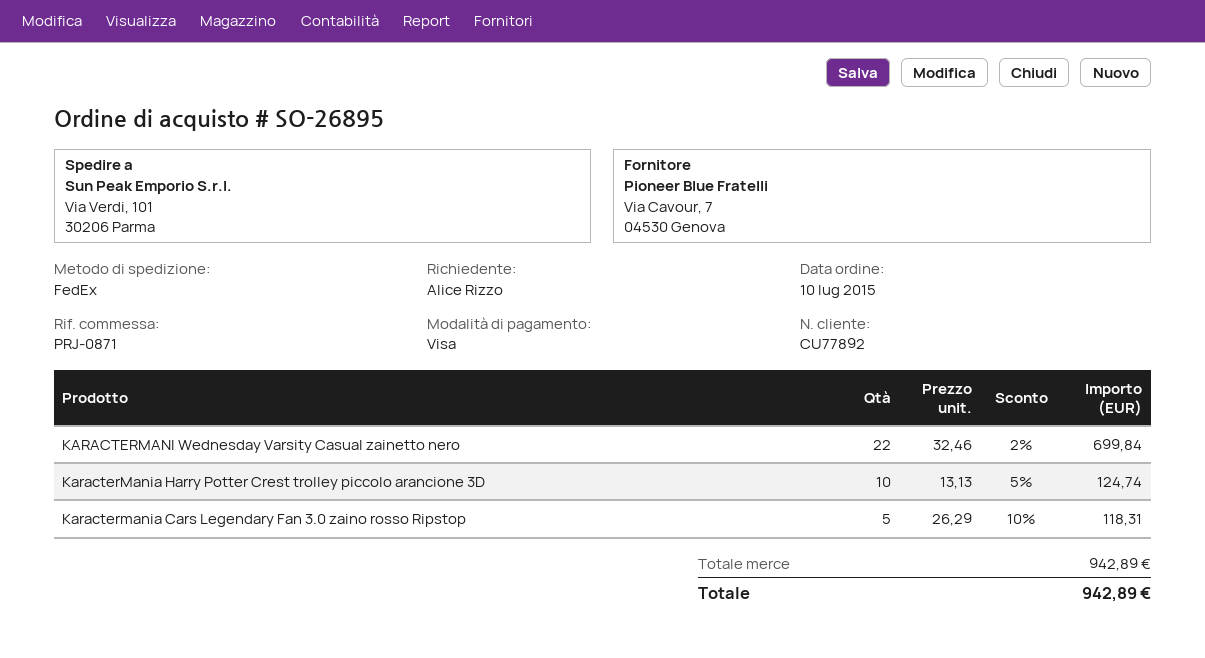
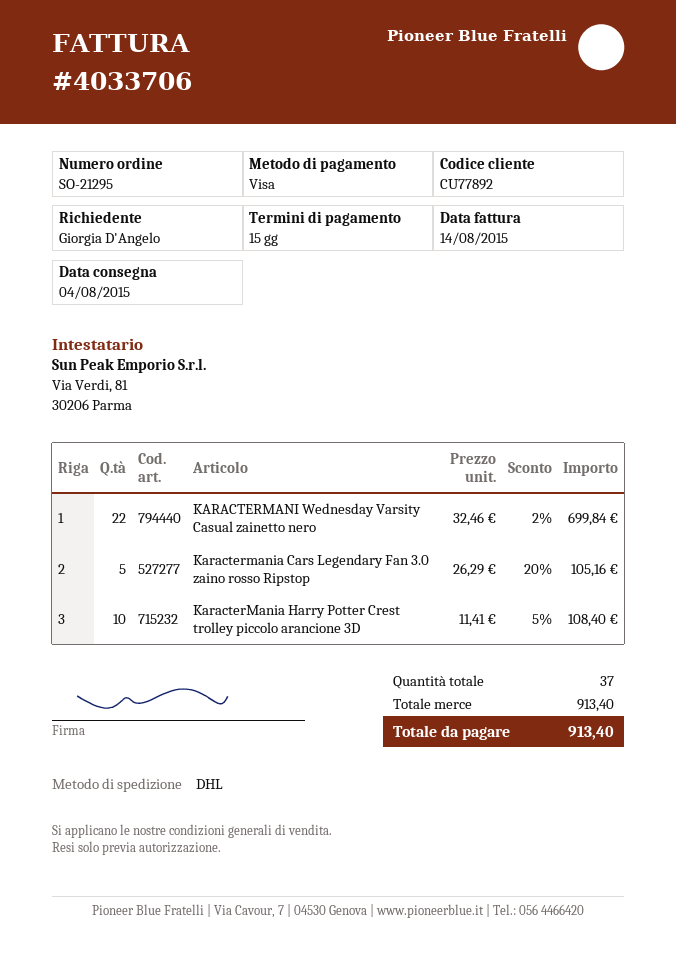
order number: SO-26895 -> SO-21295
ordered by: Alice Rizzo -> Giorgia D'Angelo
shipping method: FedEx -> DHL
KaracterMania Harry Potter Crest trolley piccolo arancione 3D: 10 x 13.13 - 5% = 124.74 -> 10 x 11.41 - 5% = 108.40
Karactermania Cars Legendary Fan 3.0 zaino rosso Ripstop: 5 x 26.29 - 10% = 118.31 -> 5 x 26.29 - 20% = 105.16
subtotal: 942.89 -> 913.40
total: 942.89 -> 913.40

